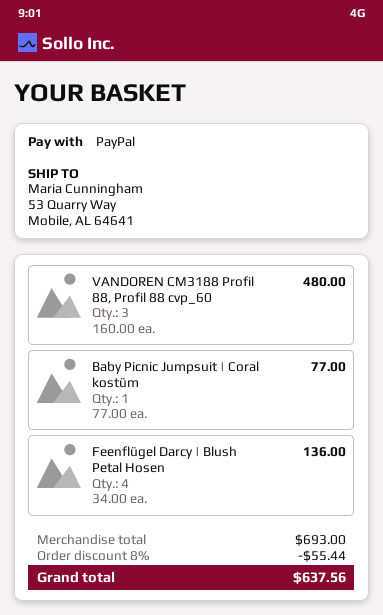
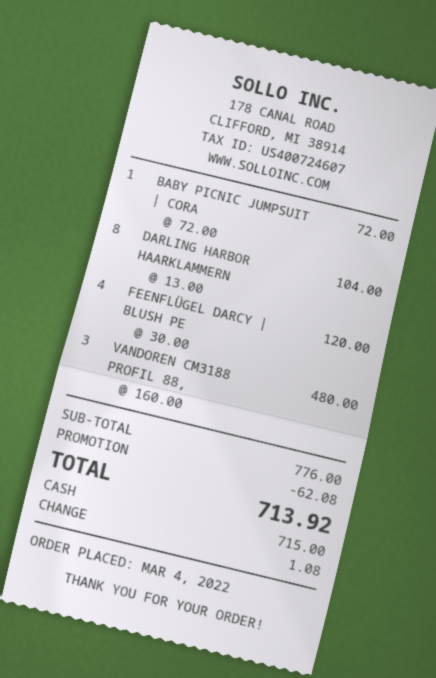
payment method: PayPal -> cash
Baby Picnic Jumpsuit | Coral kostüm: 1 x 77.00 = 77.00 -> 1 x 72.00 = 72.00
Feenflügel Darcy | Blush Petal Hosen: 4 x 34.00 = 136.00 -> 4 x 30.00 = 120.00
DARLING HARBOR HAARKLAMMERN: none -> 8 x 13.00 = 104.00
subtotal: 693.00 -> 776.00
discount: 55.44 -> 62.08
total: 637.56 -> 713.92

